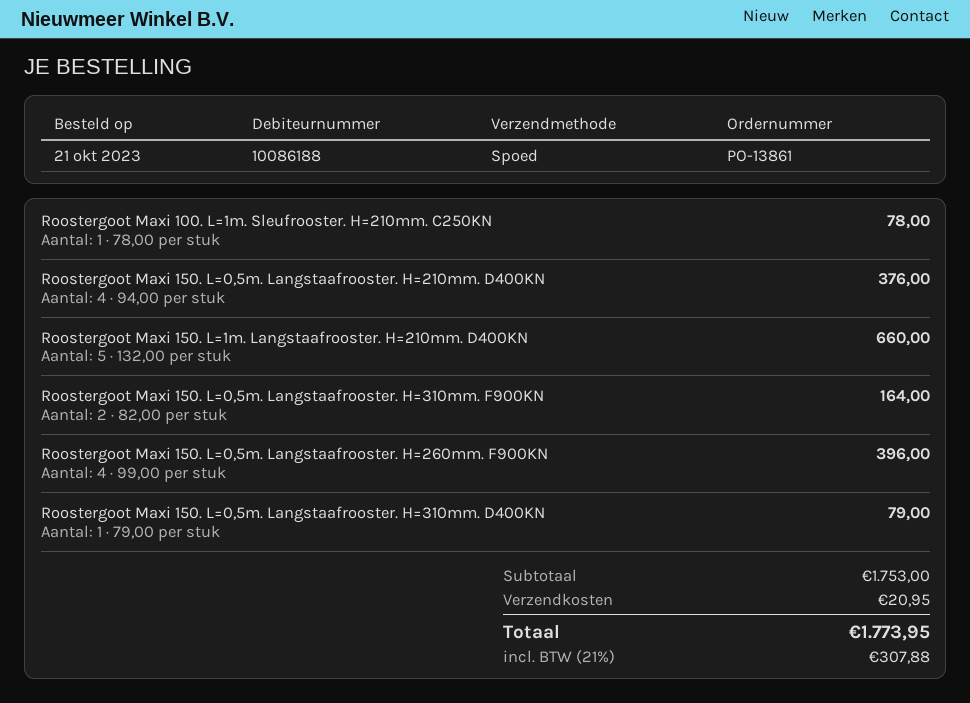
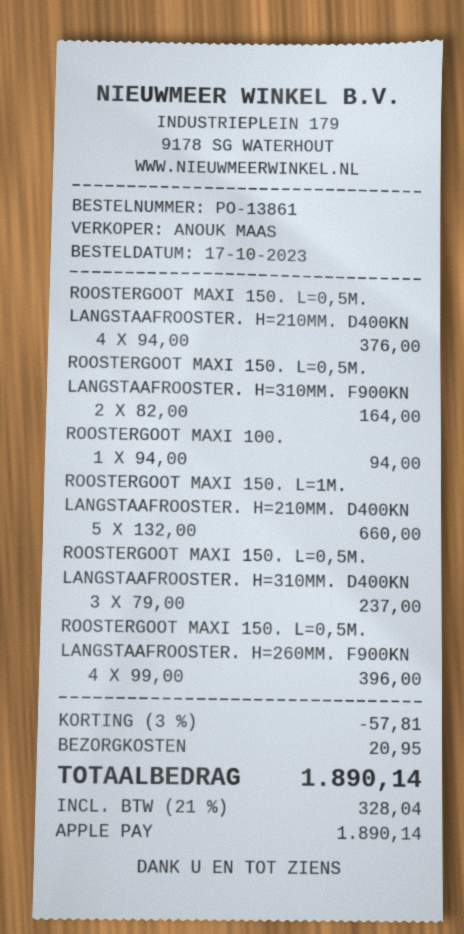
order date: 2023-10-21 -> 2023-10-17
Roostergoot Maxi 100. L=1m. Sleufrooster. H=210mm. C250KN: 1 x 78.00 = 78.00 -> 1 x 94.00 = 94.00
Roostergoot Maxi 150. L=0,5m. Langstaafrooster. H=310mm. D400KN: 1 x 79.00 = 79.00 -> 3 x 79.00 = 237.00
discount: none -> 3% = 57.81
tax: 21% = 307.88 -> 21% = 328.04
total: 1773.95 -> 1890.14

